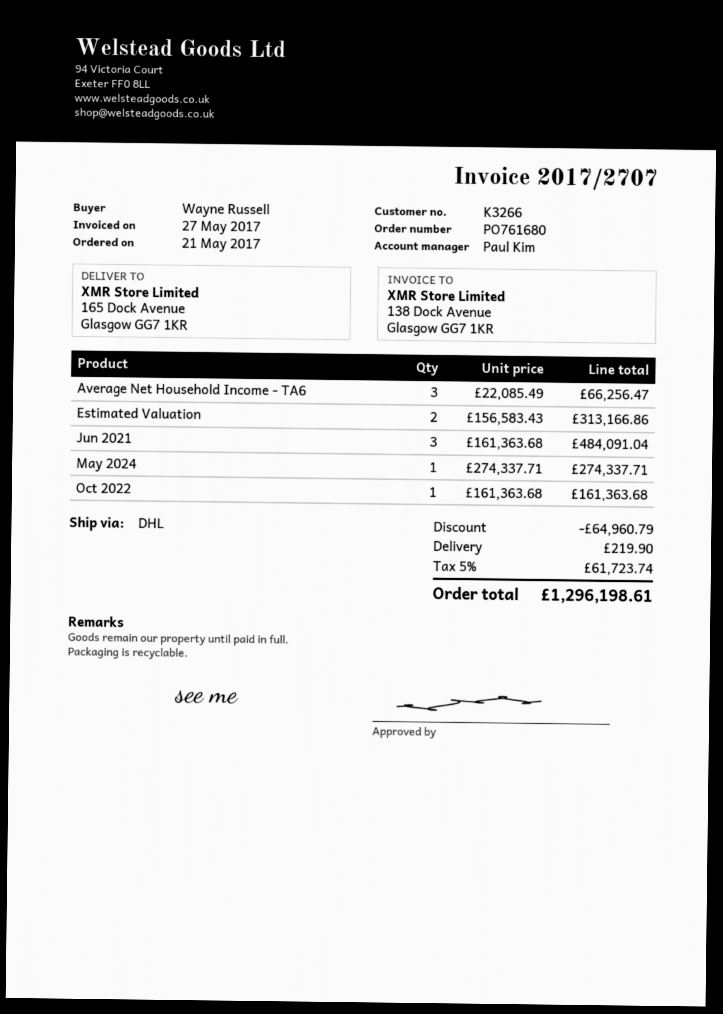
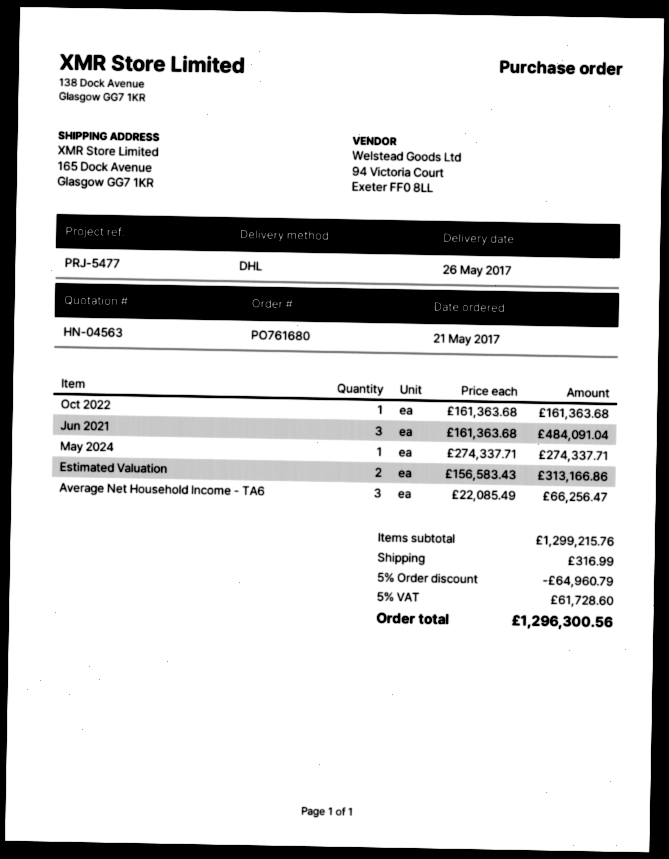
shipping: 219.90 -> 316.99
tax: 5% = 61723.74 -> 5% = 61728.60
total: 1296198.61 -> 1296300.56

